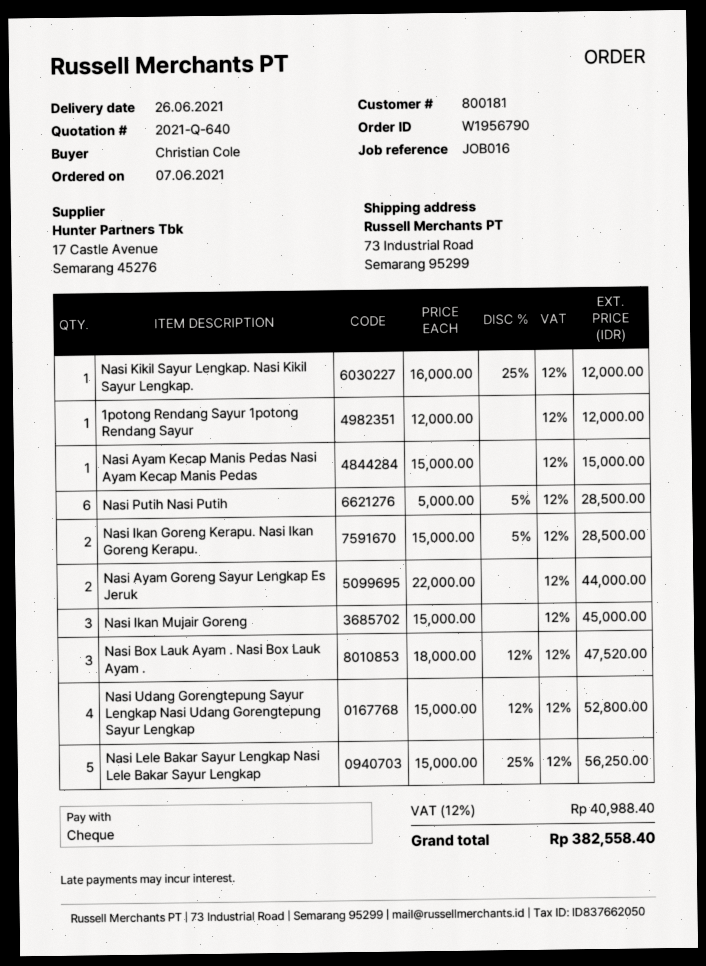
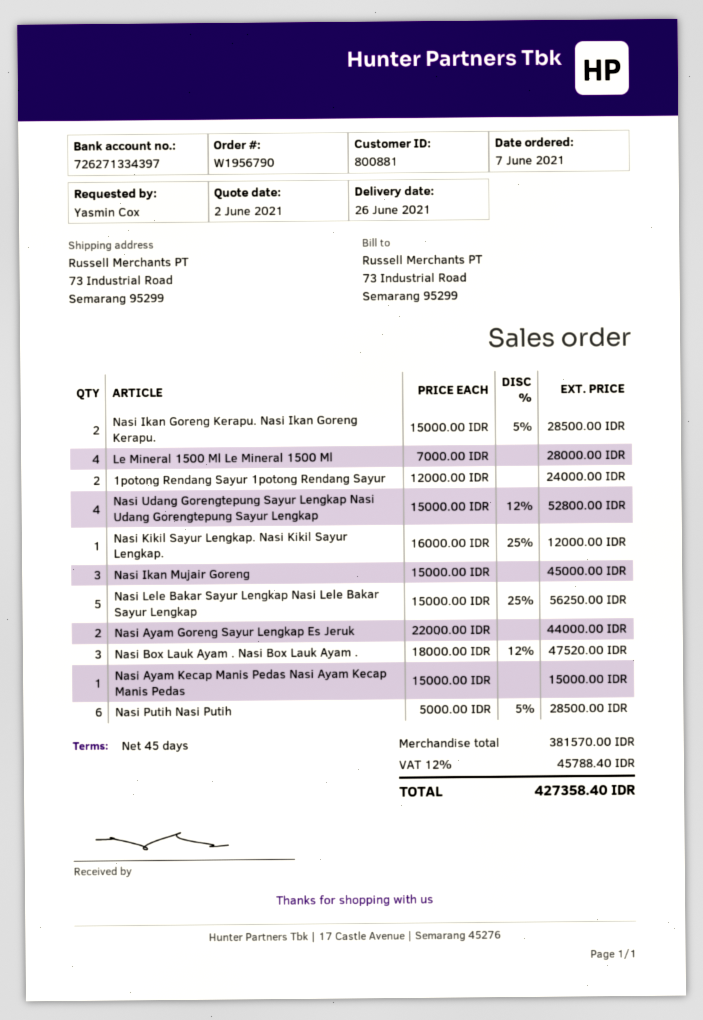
customer number: 800181 -> 800881
ordered by: Christian Cole -> Yasmin Cox
1potong Rendang Sayur 1potong Rendang Sayur: 1 x 12000.00 = 12000.00 -> 2 x 12000.00 = 24000.00
Le Mineral 1500 Ml Le Mineral 1500 Ml: none -> 4 x 7000.00 = 28000.00
tax: 12% = 40988.40 -> 12% = 45788.40
total: 382558.40 -> 427358.40

